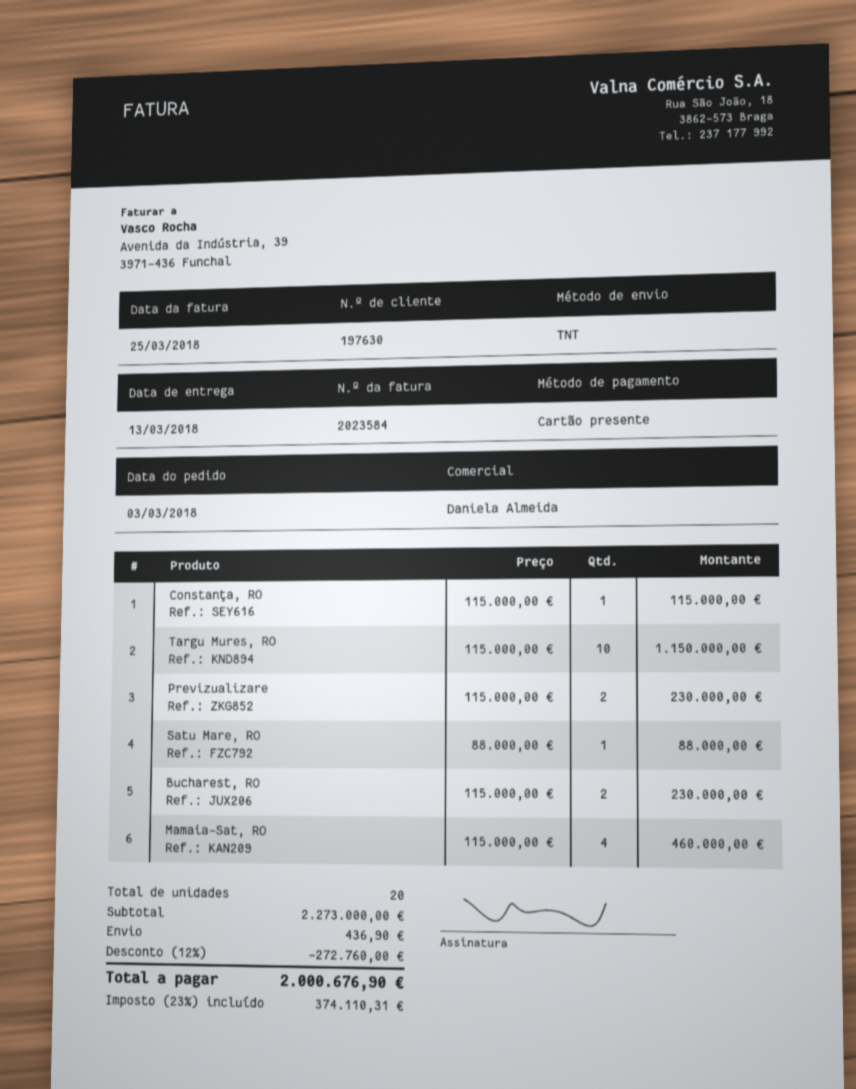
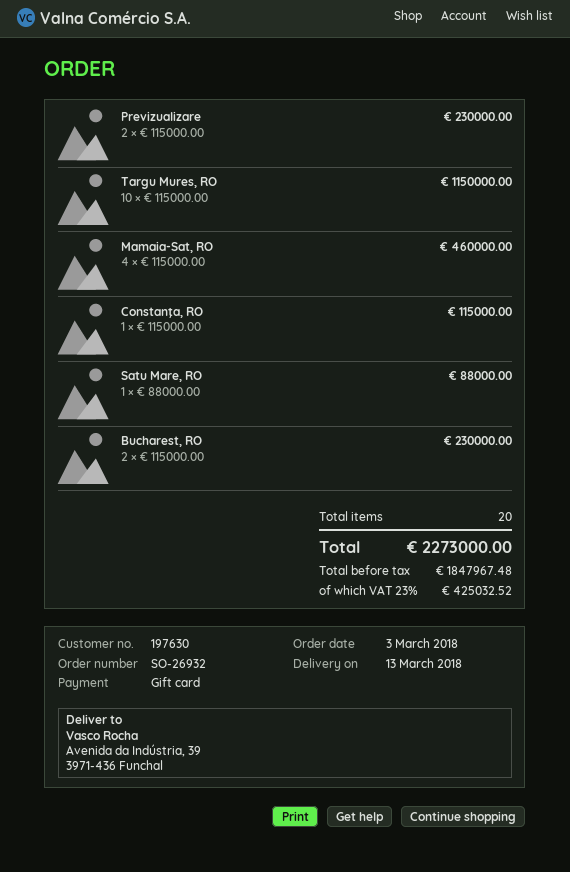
discount: 12% = 272760.00 -> none
shipping: 436.90 -> none
tax: 23% = 374110.31 -> 23% = 425032.52
total: 2000676.90 -> 2273000.00

